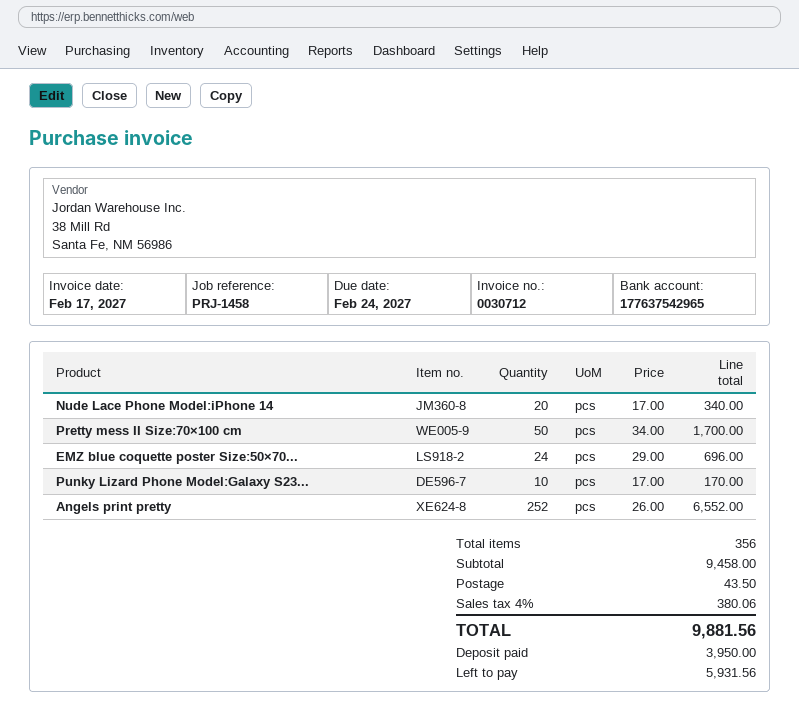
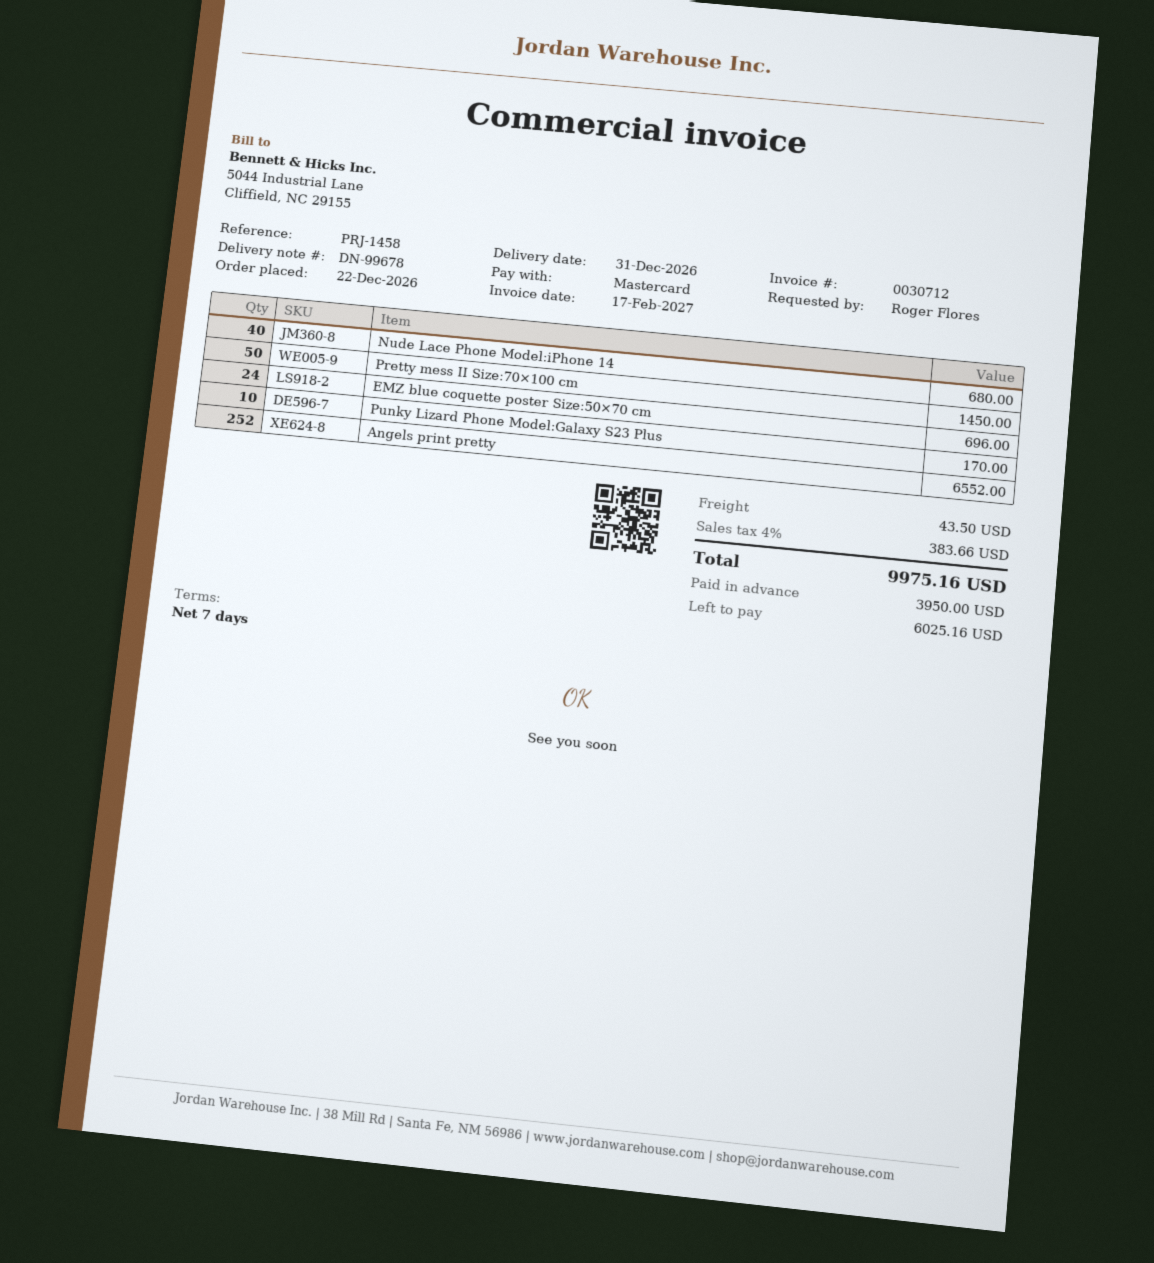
Nude Lace Phone Model:iPhone 14: 20 for 340.00 -> 40 for 680.00
Pretty mess II Size:70×100 cm: 50 for 1700.00 -> 50 for 1450.00
tax: 4% = 380.06 -> 4% = 383.66
total: 9881.56 -> 9975.16
balance: 5931.56 -> 6025.16

